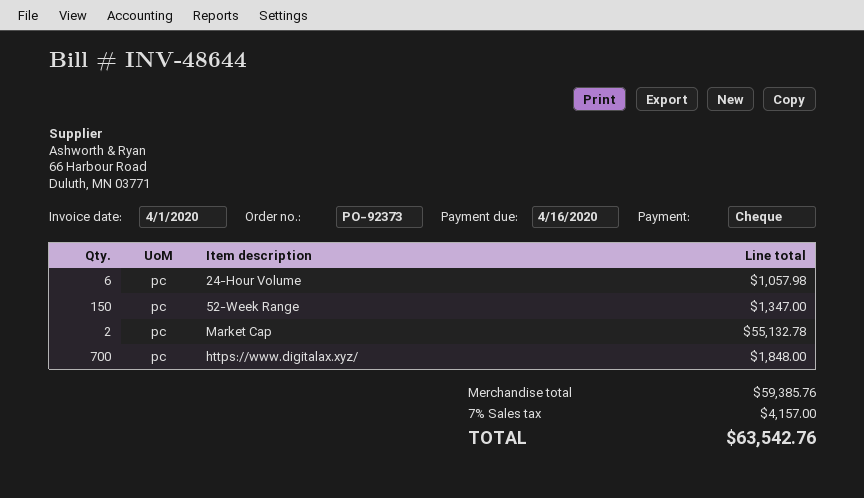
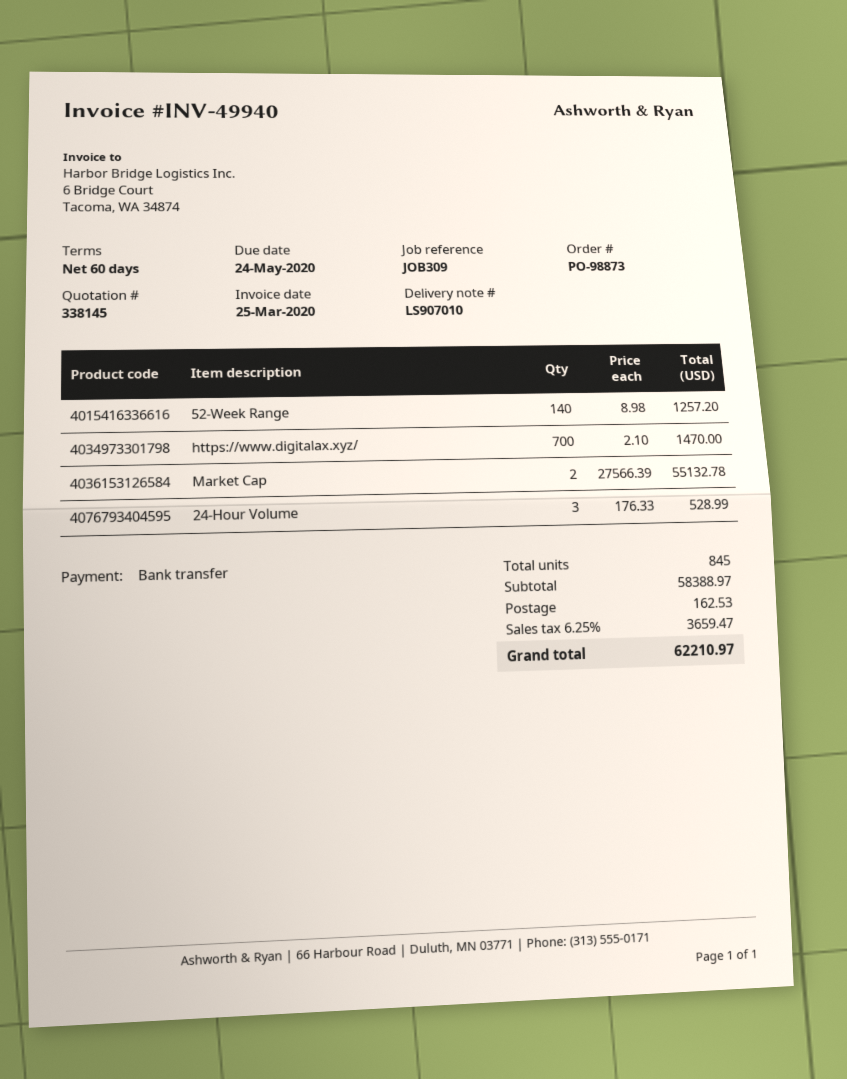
order number: PO-92373 -> PO-98873
invoice number: INV-48644 -> INV-49940
invoice date: 2020-04-01 -> 2020-03-25
due date: 2020-04-16 -> 2020-05-24
payment method: cheque -> bank transfer
24-Hour Volume: 6 for 1057.98 -> 3 for 528.99
52-Week Range: 150 for 1347.00 -> 140 for 1257.20
https://www.digitalax.xyz/: 700 for 1848.00 -> 700 for 1470.00
subtotal: 59385.76 -> 58388.97
shipping: none -> 162.53
tax: 7% = 4157.00 -> 6.25% = 3659.47
total: 63542.76 -> 62210.97

